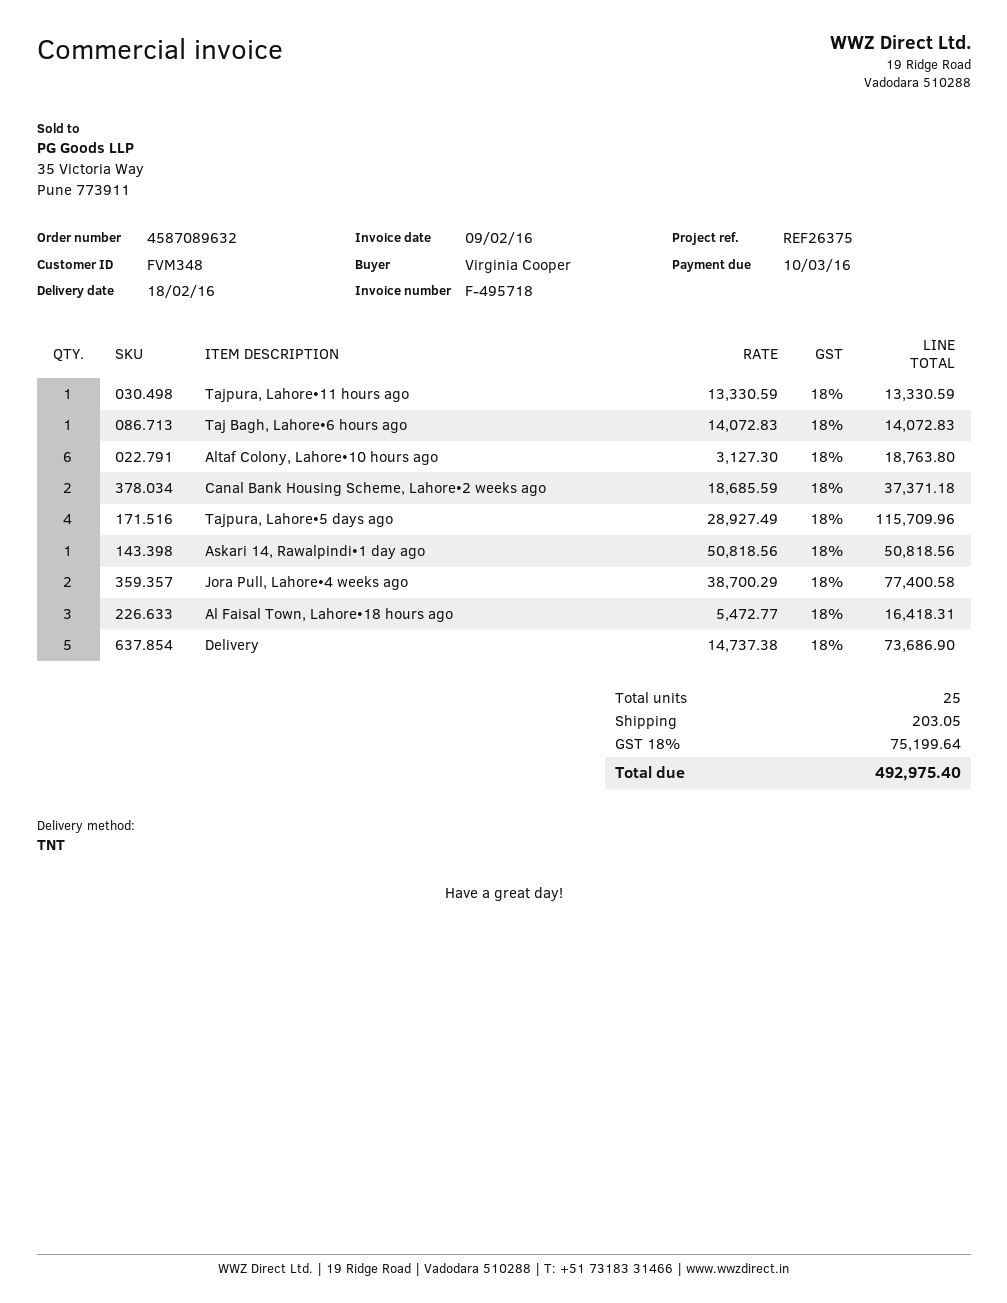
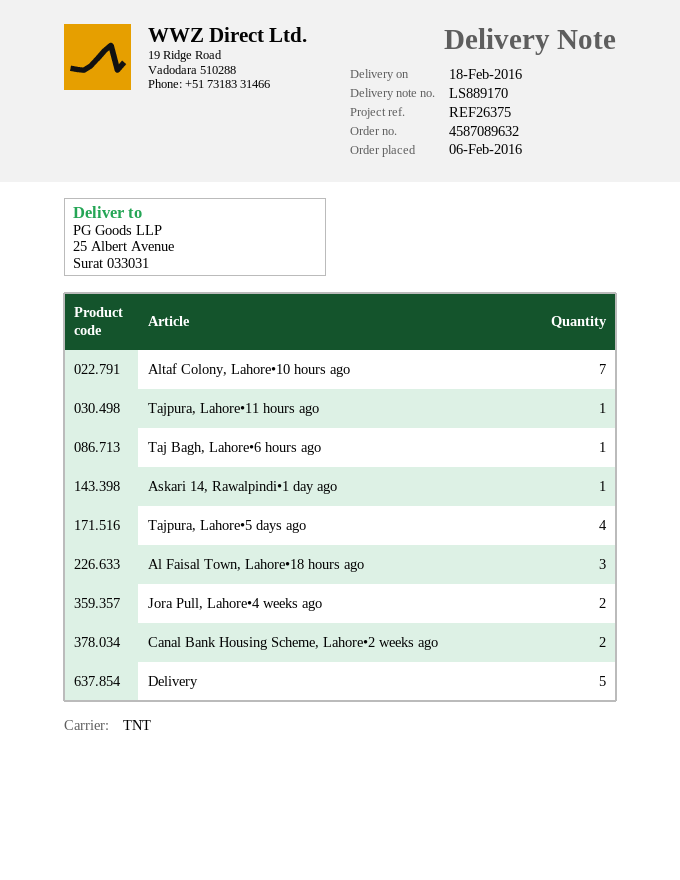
Altaf Colony, Lahore•10 hours ago: 6 -> 7

